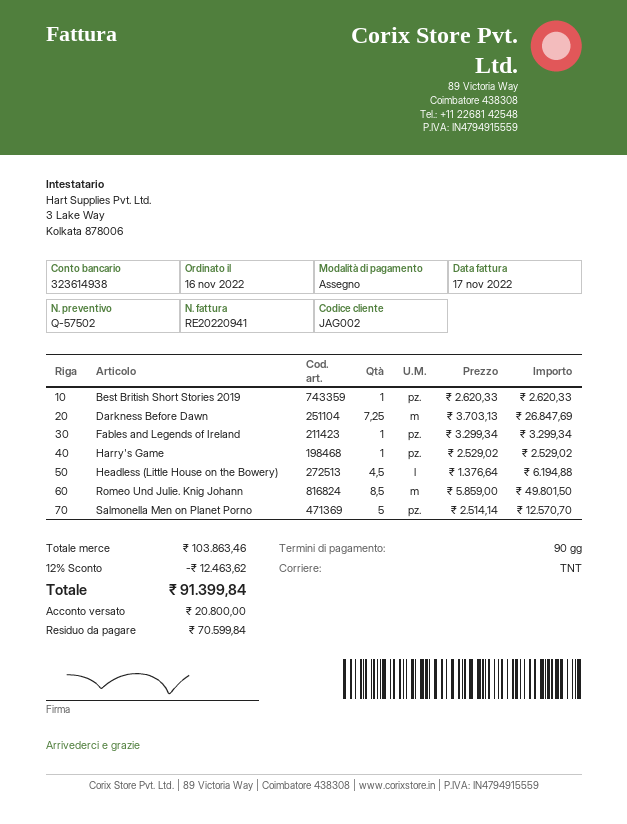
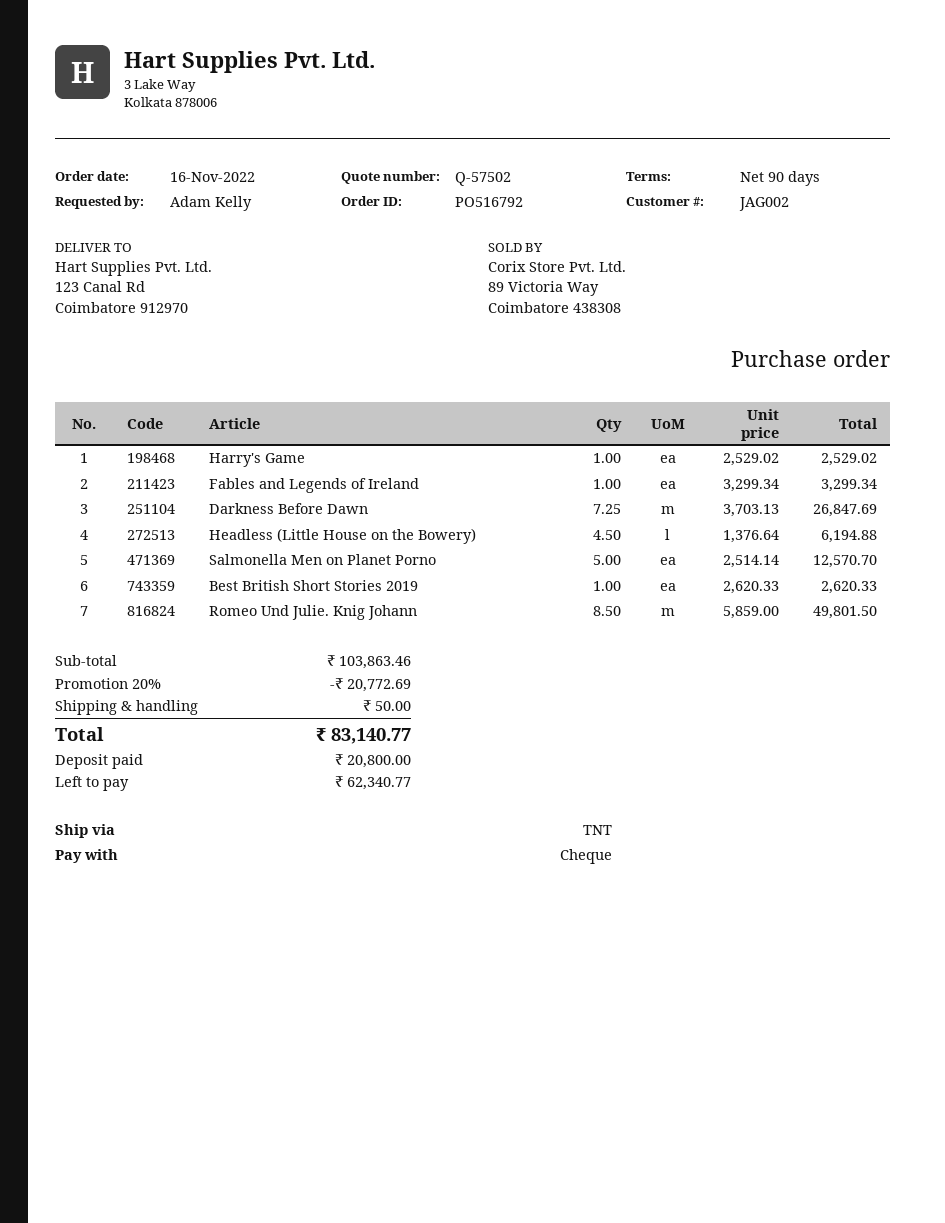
discount: 12% = 12463.62 -> 20% = 20772.69
shipping: none -> 50.00
total: 91399.84 -> 83140.77
balance: 70599.84 -> 62340.77

